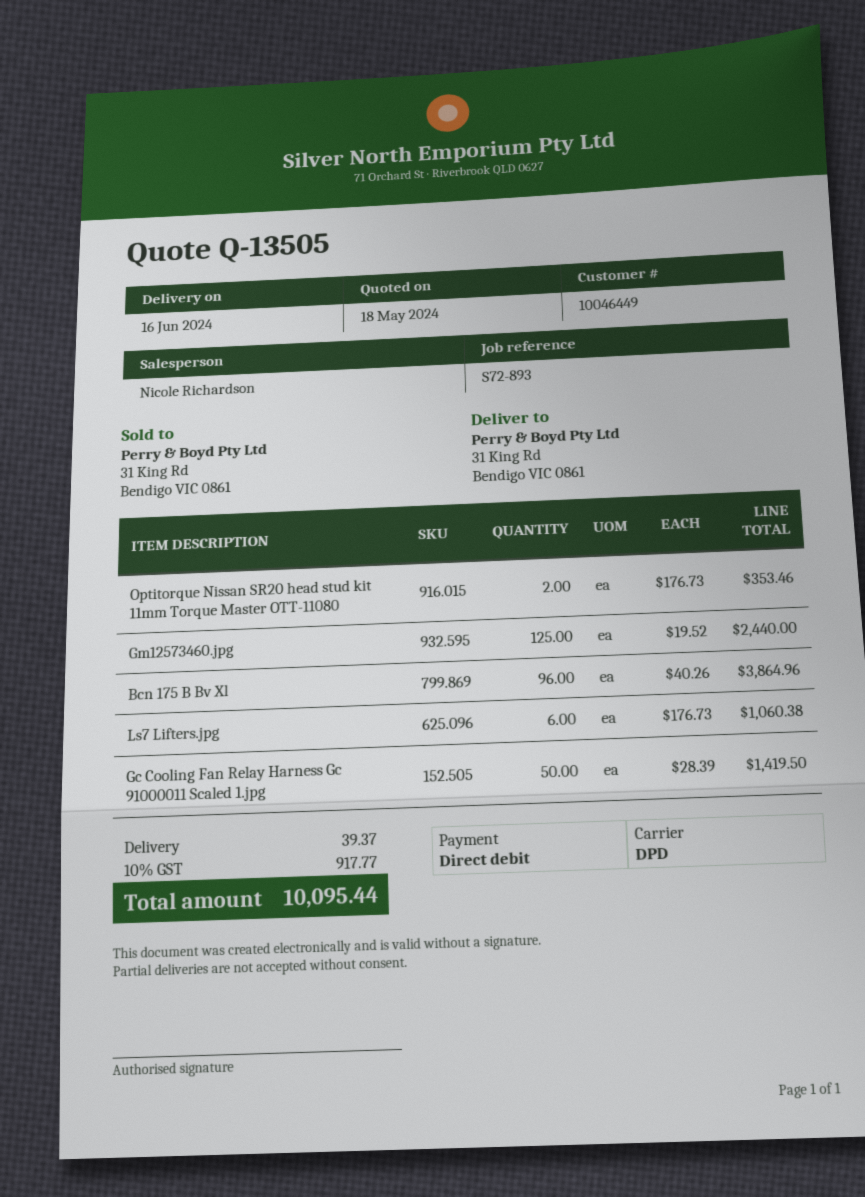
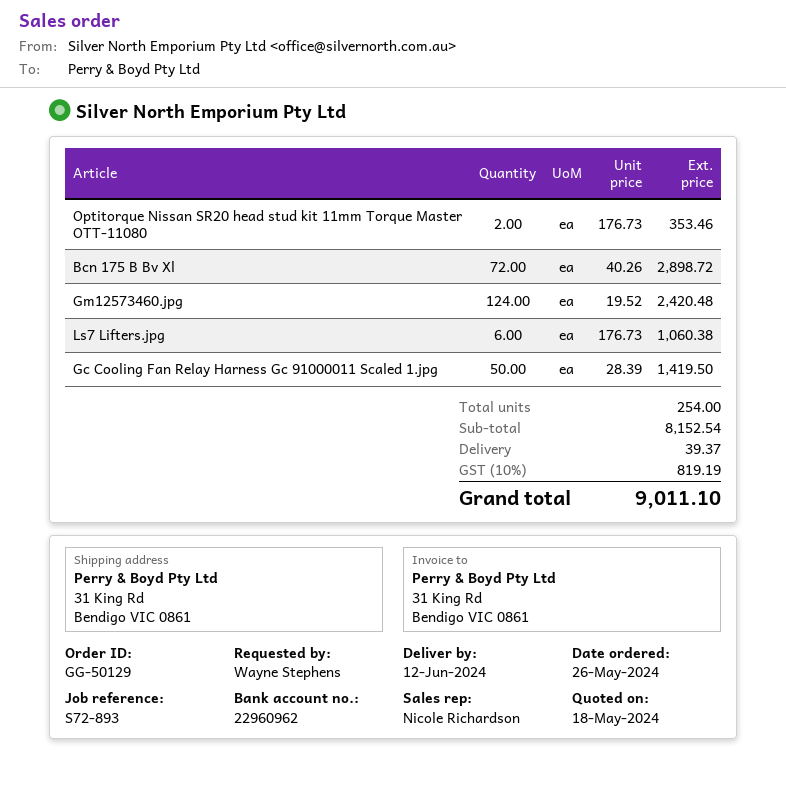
delivery date: 2024-06-16 -> 2024-06-12
Gm12573460.jpg: 125 x 19.52 = 2440.00 -> 124 x 19.52 = 2420.48
Bcn 175 B Bv Xl: 96 x 40.26 = 3864.96 -> 72 x 40.26 = 2898.72
tax: 10% = 917.77 -> 10% = 819.19
total: 10095.44 -> 9011.10

